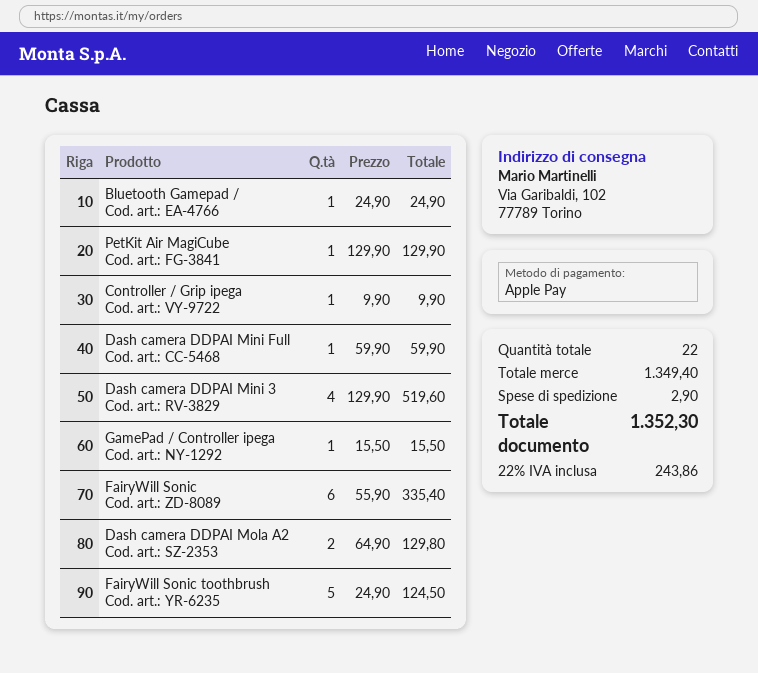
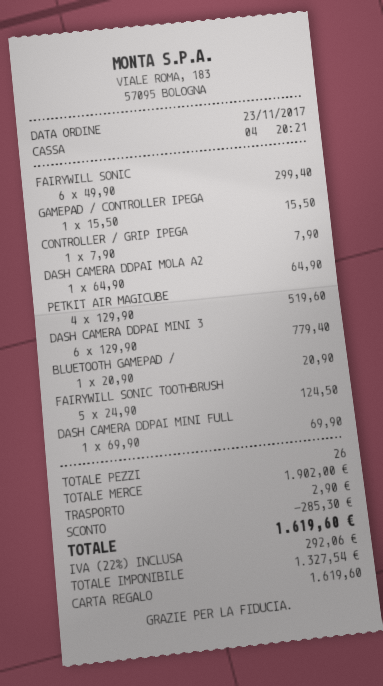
payment method: Apple Pay -> gift card
Bluetooth Gamepad /: 1 x 24.90 = 24.90 -> 1 x 20.90 = 20.90
PetKit Air MagiCube: 1 x 129.90 = 129.90 -> 4 x 129.90 = 519.60
Controller / Grip ipega: 1 x 9.90 = 9.90 -> 1 x 7.90 = 7.90
Dash camera DDPAI Mini Full: 1 x 59.90 = 59.90 -> 1 x 69.90 = 69.90
Dash camera DDPAI Mini 3: 4 x 129.90 = 519.60 -> 6 x 129.90 = 779.40
FairyWill Sonic: 6 x 55.90 = 335.40 -> 6 x 49.90 = 299.40
Dash camera DDPAI Mola A2: 2 x 64.90 = 129.80 -> 1 x 64.90 = 64.90
total quantity: 22 -> 26
subtotal: 1349.40 -> 1902.00
discount: none -> 285.30
tax: 22% = 243.86 -> 22% = 292.06
total: 1352.30 -> 1619.60

